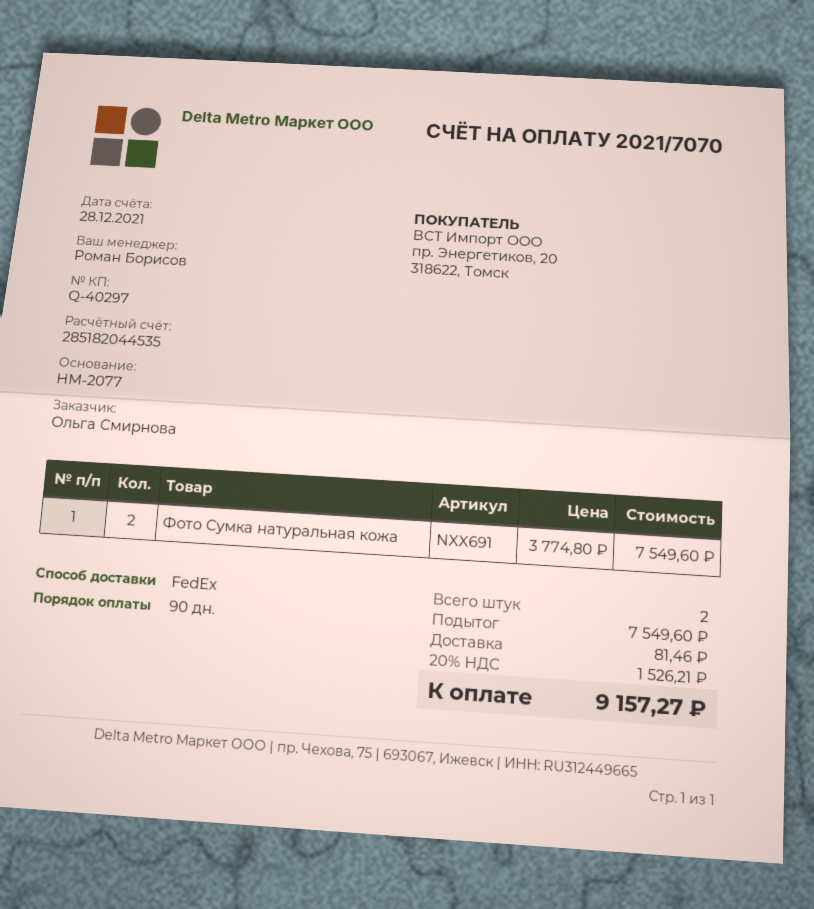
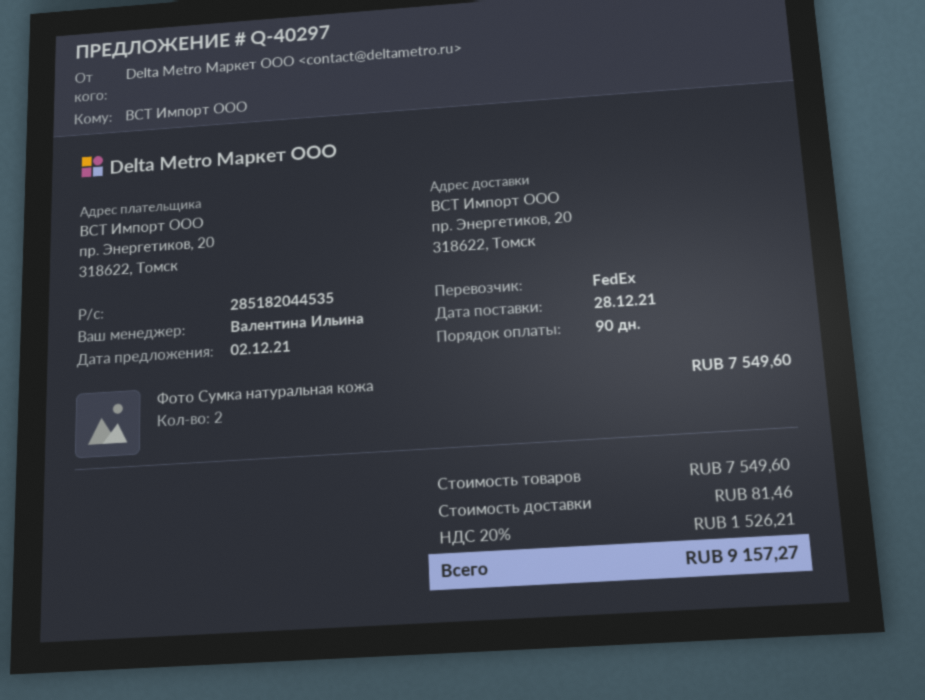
sales rep: Роман Борисов -> Валентина Ильина

